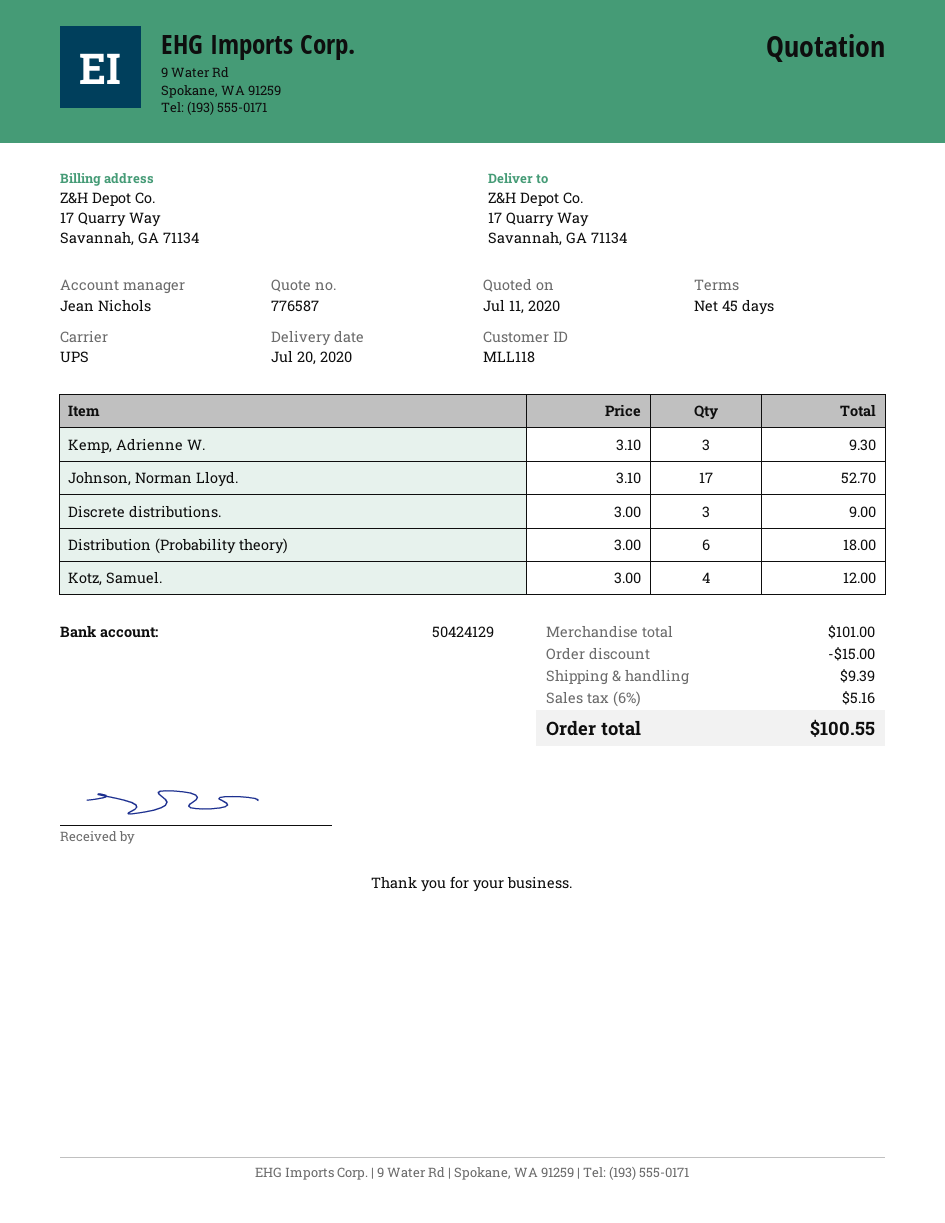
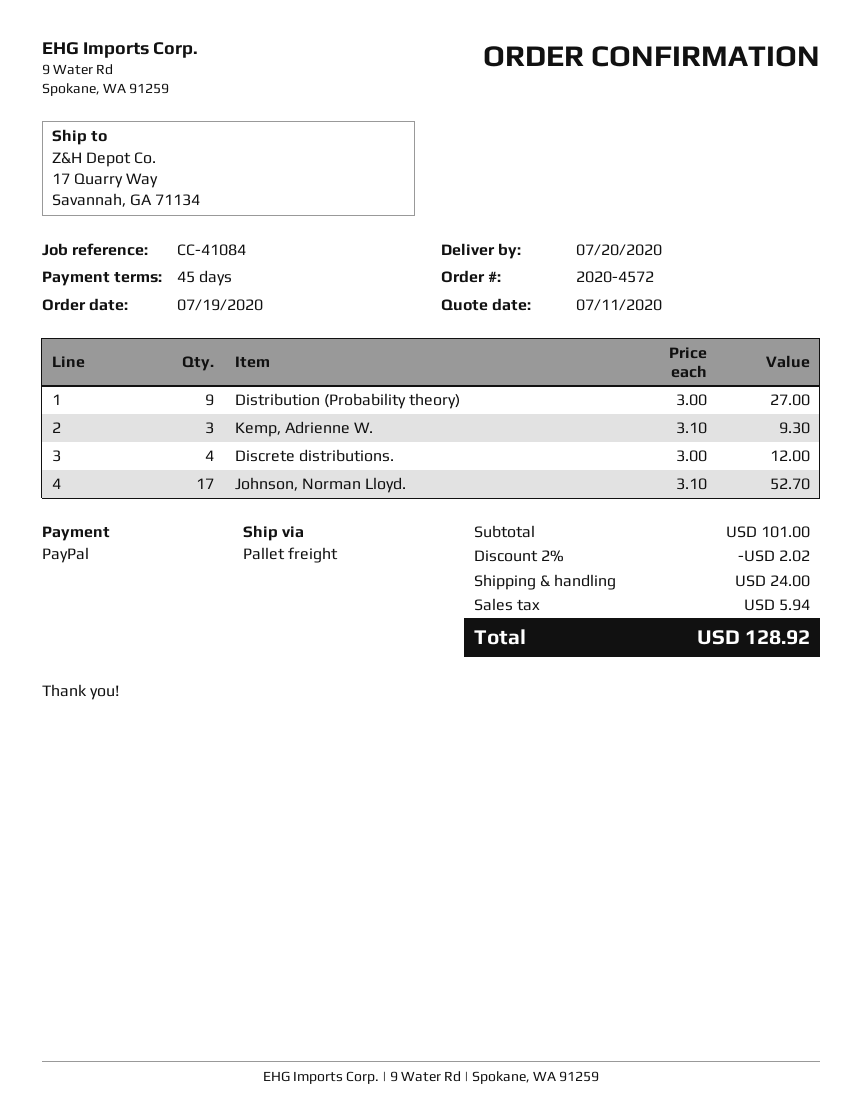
shipping method: UPS -> pallet freight
Discrete distributions.: 3 x 3.00 = 9.00 -> 4 x 3.00 = 12.00
Distribution (Probability theory): 6 x 3.00 = 18.00 -> 9 x 3.00 = 27.00
Kotz, Samuel.: 4 x 3.00 = 12.00 -> none
discount: 15.00 -> 2.02
shipping: 9.39 -> 24.00
tax: 5.16 -> 5.94
total: 100.55 -> 128.92

